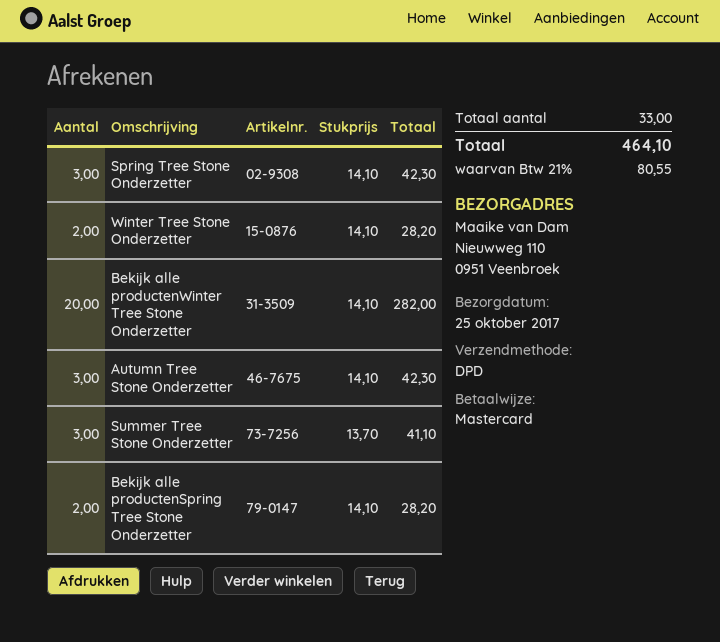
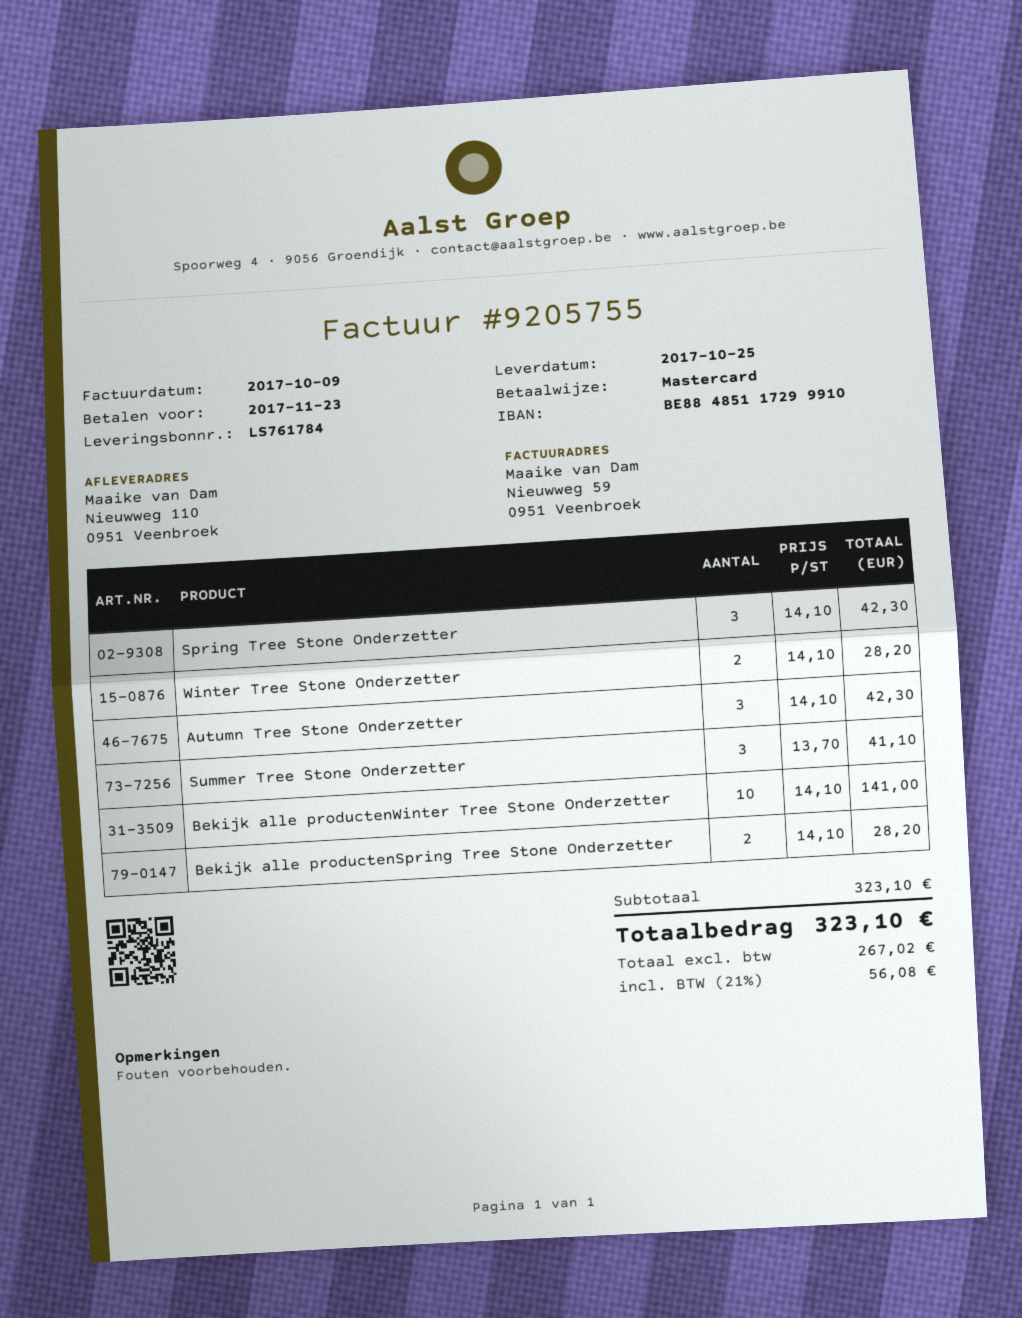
Bekijk alle productenWinter Tree Stone Onderzetter: 20 x 14.10 = 282.00 -> 10 x 14.10 = 141.00
tax: 21% = 80.55 -> 21% = 56.08
total: 464.10 -> 323.10

